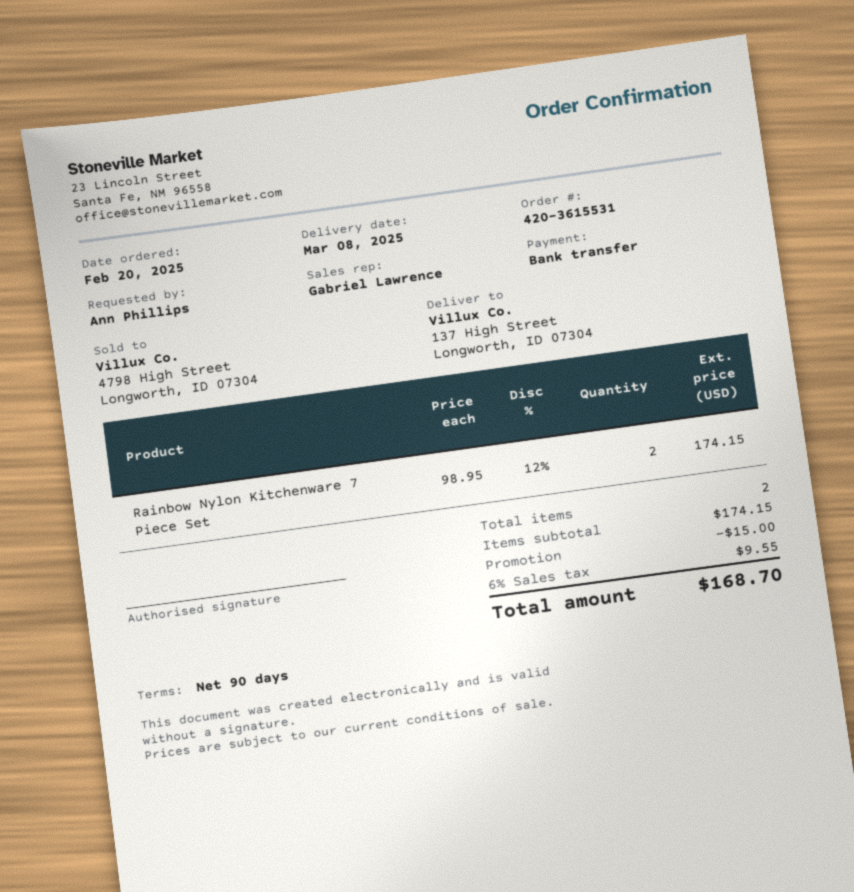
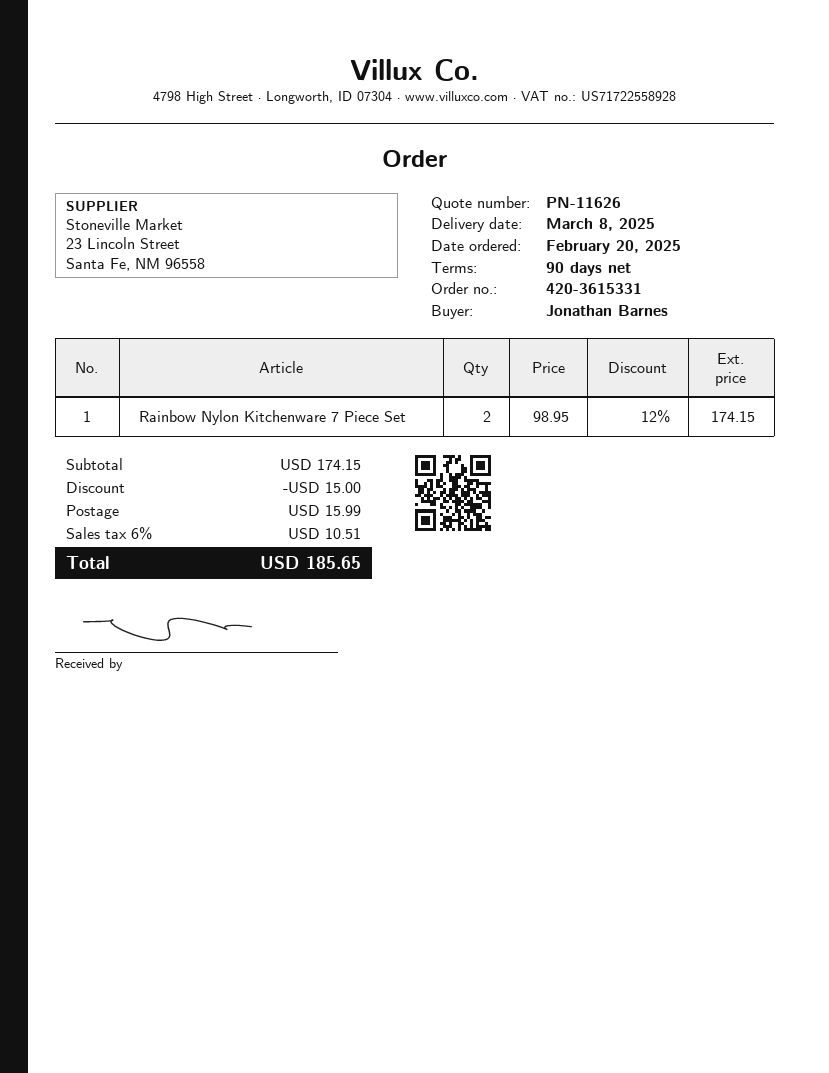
order number: 420-3615531 -> 420-3615331
ordered by: Ann Phillips -> Jonathan Barnes
shipping: none -> 15.99
tax: 6% = 9.55 -> 6% = 10.51
total: 168.70 -> 185.65

